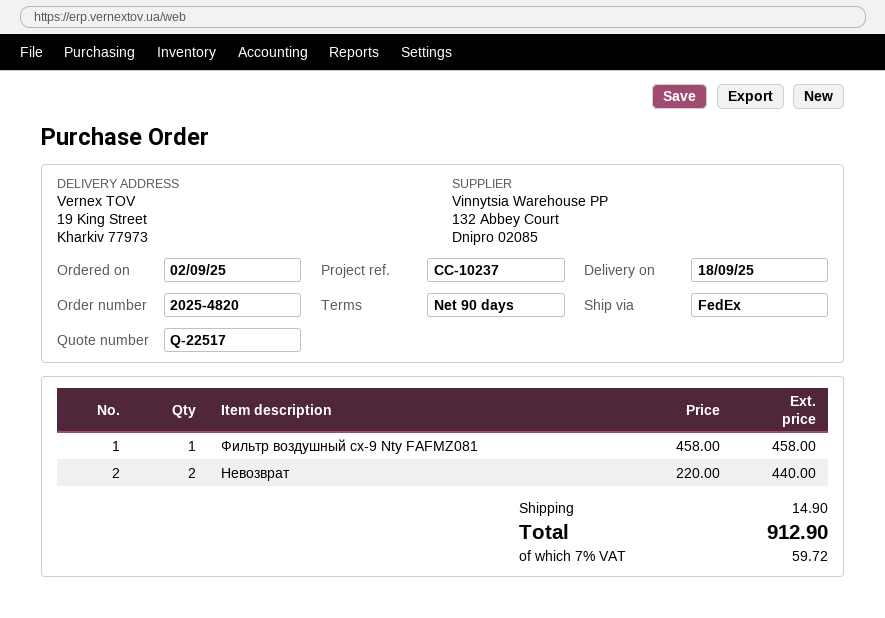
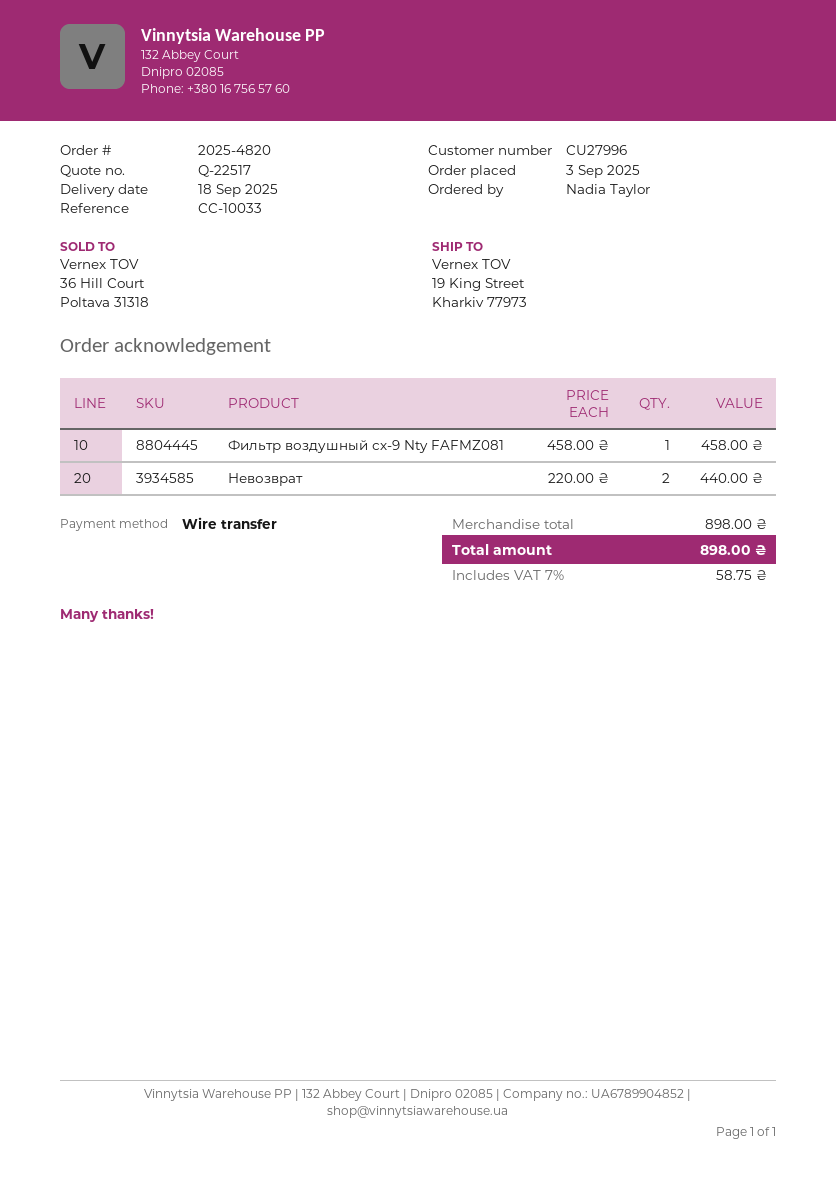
order date: 2025-09-02 -> 2025-09-03
reference: CC-10237 -> CC-10033
shipping: 14.90 -> none
tax: 7% = 59.72 -> 7% = 58.75
total: 912.90 -> 898.00

